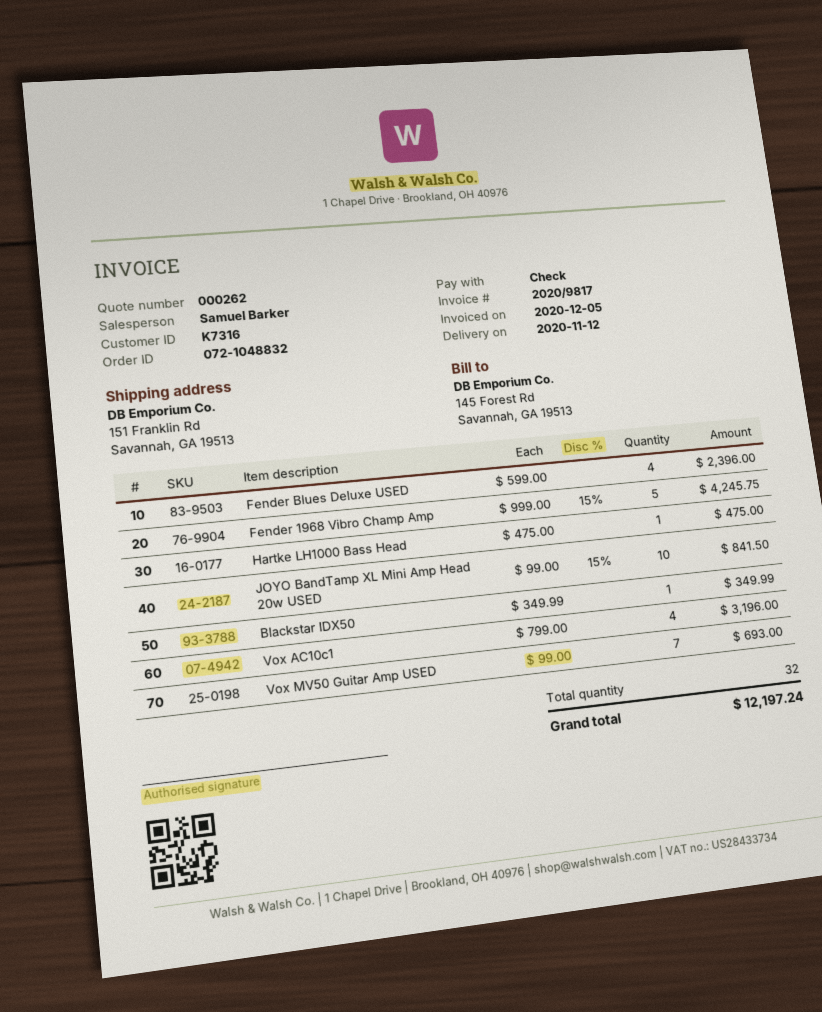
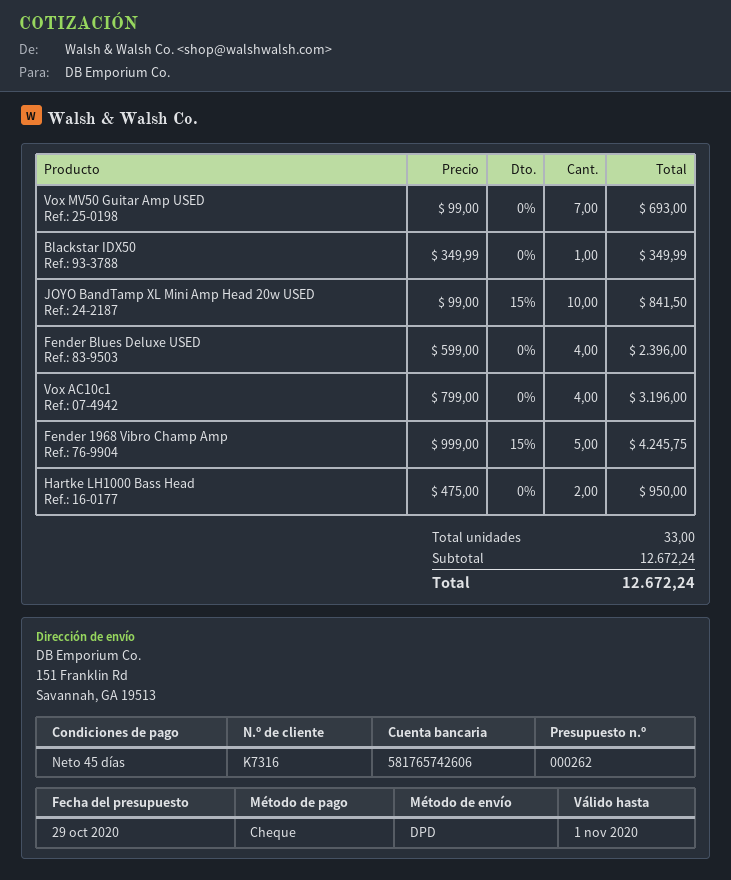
Hartke LH1000 Bass Head: 1 x 475.00 = 475.00 -> 2 x 475.00 = 950.00
total quantity: 32 -> 33
total: 12197.24 -> 12672.24

